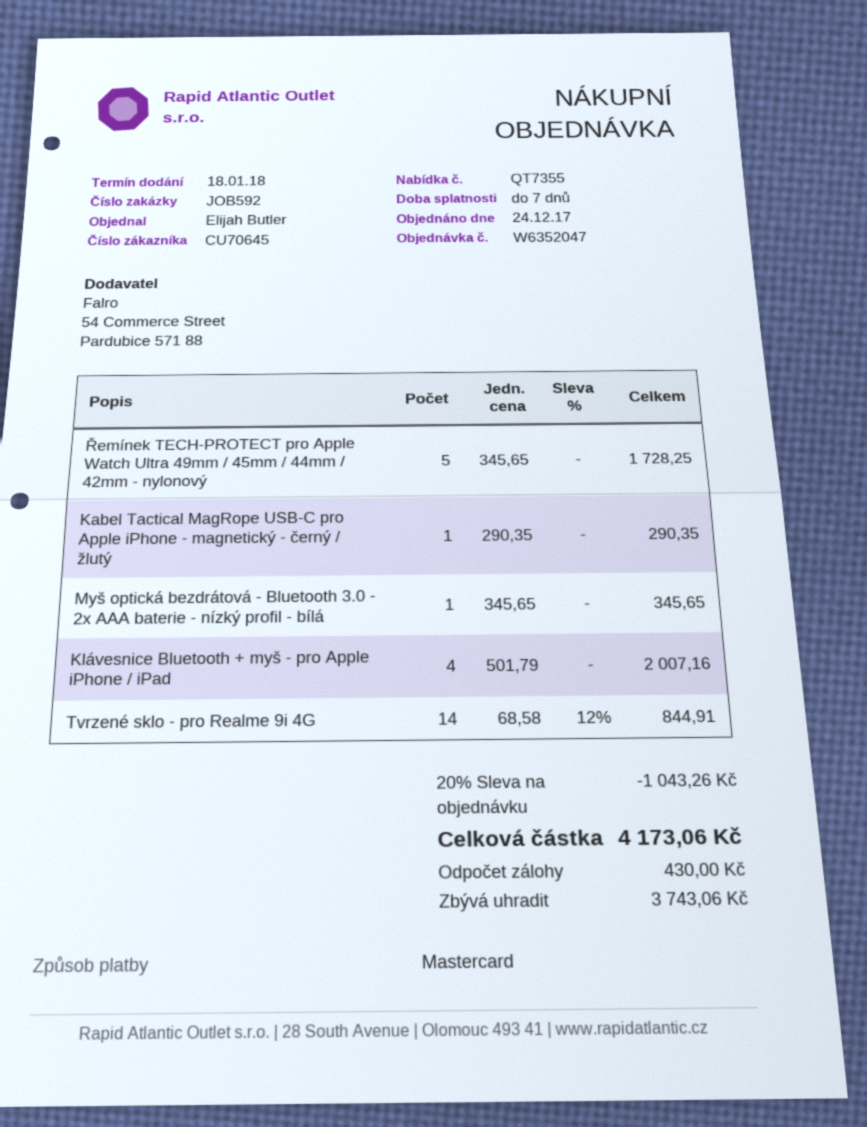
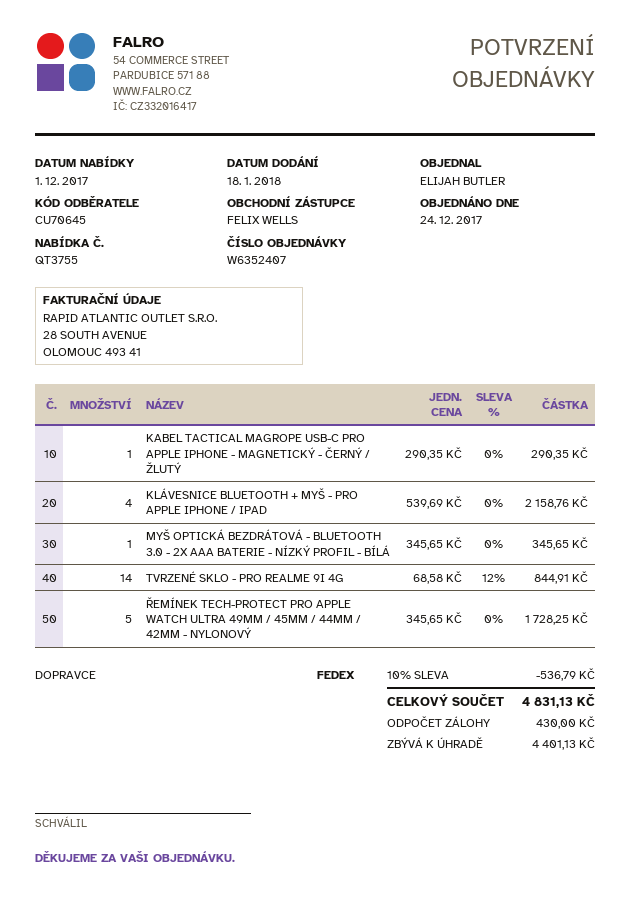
quote number: QT7355 -> QT3755
order number: W6352047 -> W6352407
Klávesnice Bluetooth + myš - pro Apple iPhone / iPad: 4 x 501.79 = 2007.16 -> 4 x 539.69 = 2158.76
discount: 20% = 1043.26 -> 10% = 536.79
total: 4173.06 -> 4831.13
balance: 3743.06 -> 4401.13

